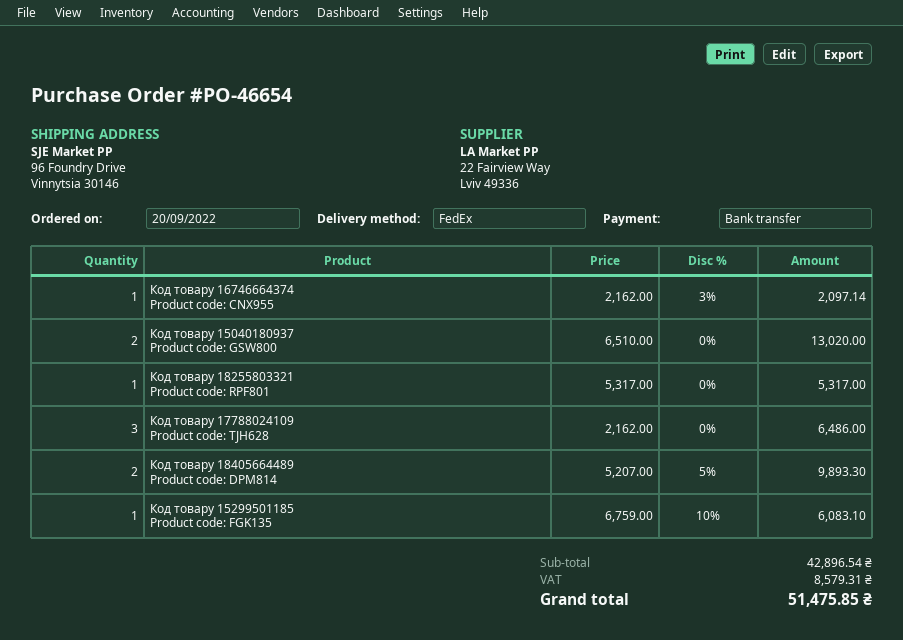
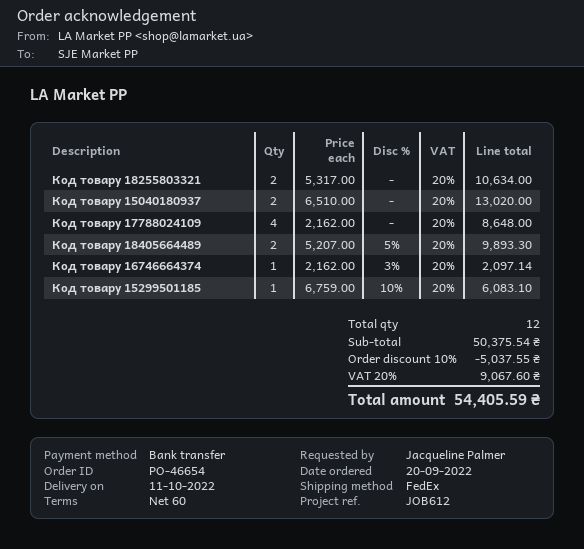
Код товару 18255803321: 1 x 5317.00 = 5317.00 -> 2 x 5317.00 = 10634.00
Код товару 17788024109: 3 x 2162.00 = 6486.00 -> 4 x 2162.00 = 8648.00
subtotal: 42896.54 -> 50375.54
discount: none -> 10% = 5037.55
tax: 8579.31 -> 9067.60
total: 51475.85 -> 54405.59

